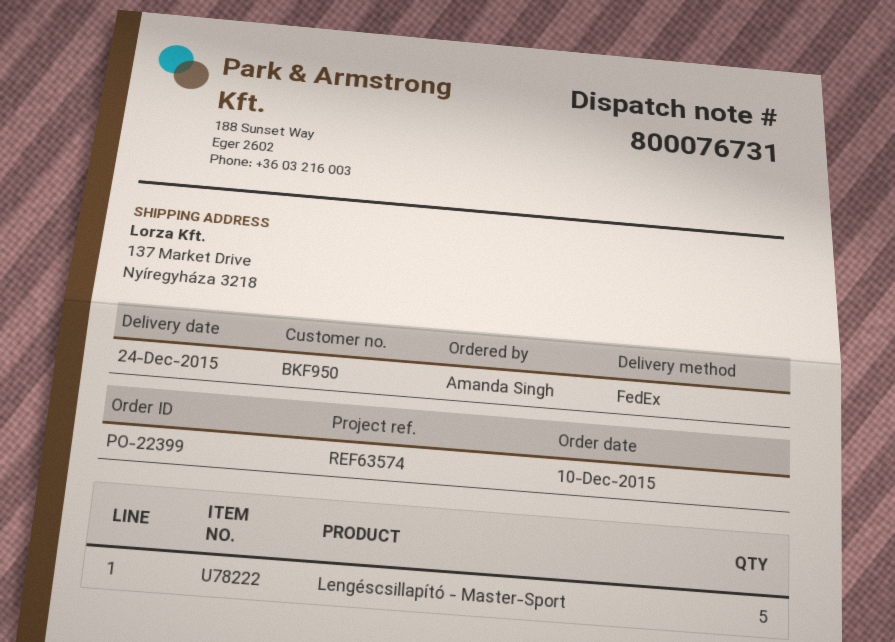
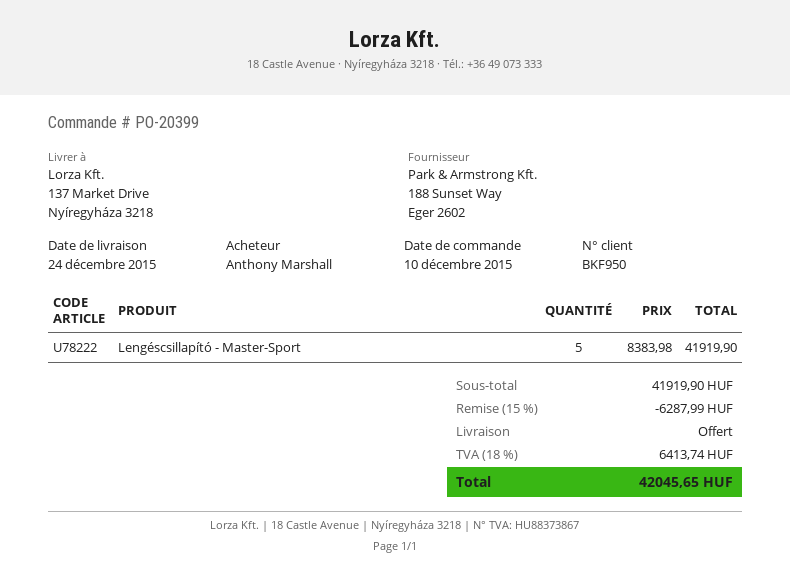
order number: PO-22399 -> PO-20399
ordered by: Amanda Singh -> Anthony Marshall

